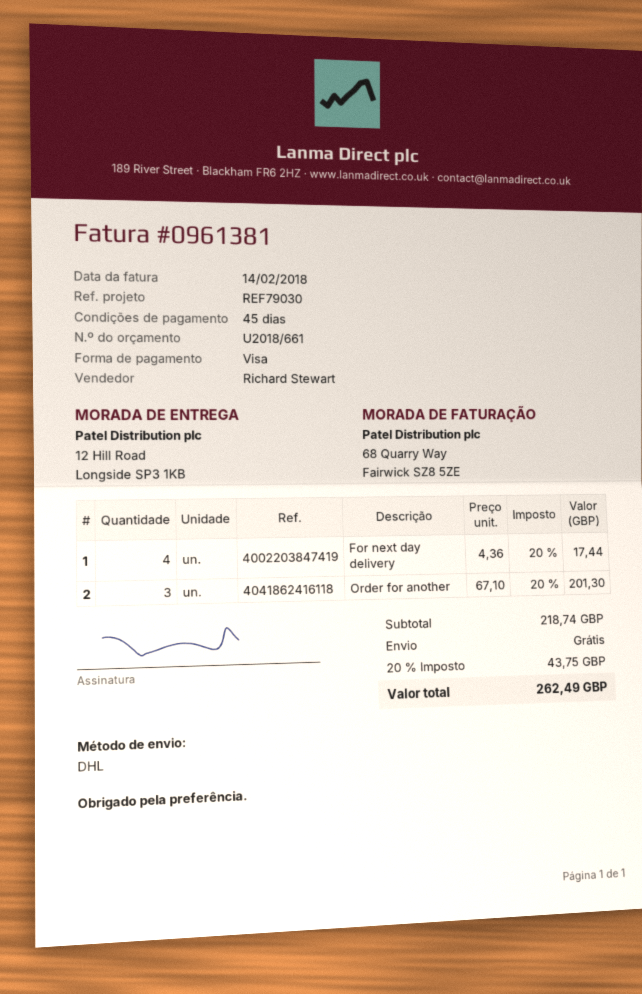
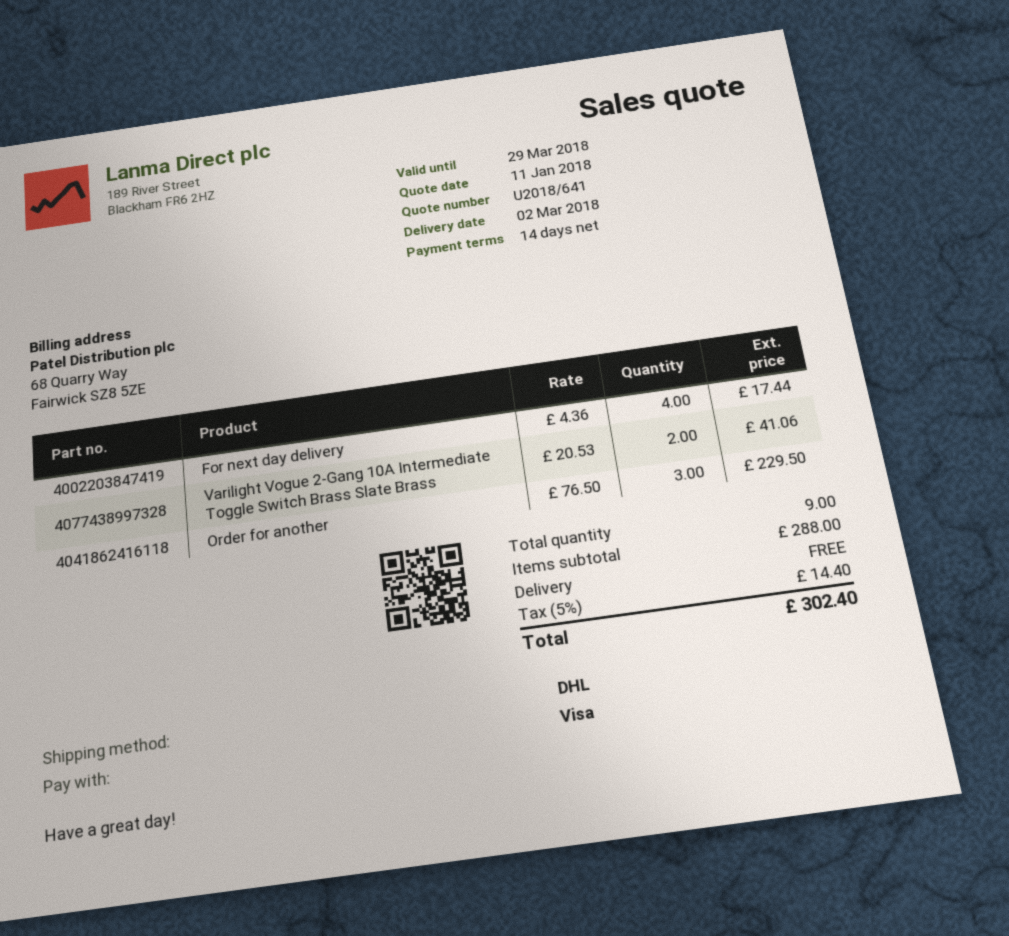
quote number: U2018/661 -> U2018/641
payment terms: 45 days -> 14 days
Order for another: 3 x 67.10 = 201.30 -> 3 x 76.50 = 229.50
Varilight Vogue 2-Gang 10A Intermediate Toggle Switch Brass Slate Brass: none -> 2 x 20.53 = 41.06
subtotal: 218.74 -> 288.00
tax: 20% = 43.75 -> 5% = 14.40
total: 262.49 -> 302.40

